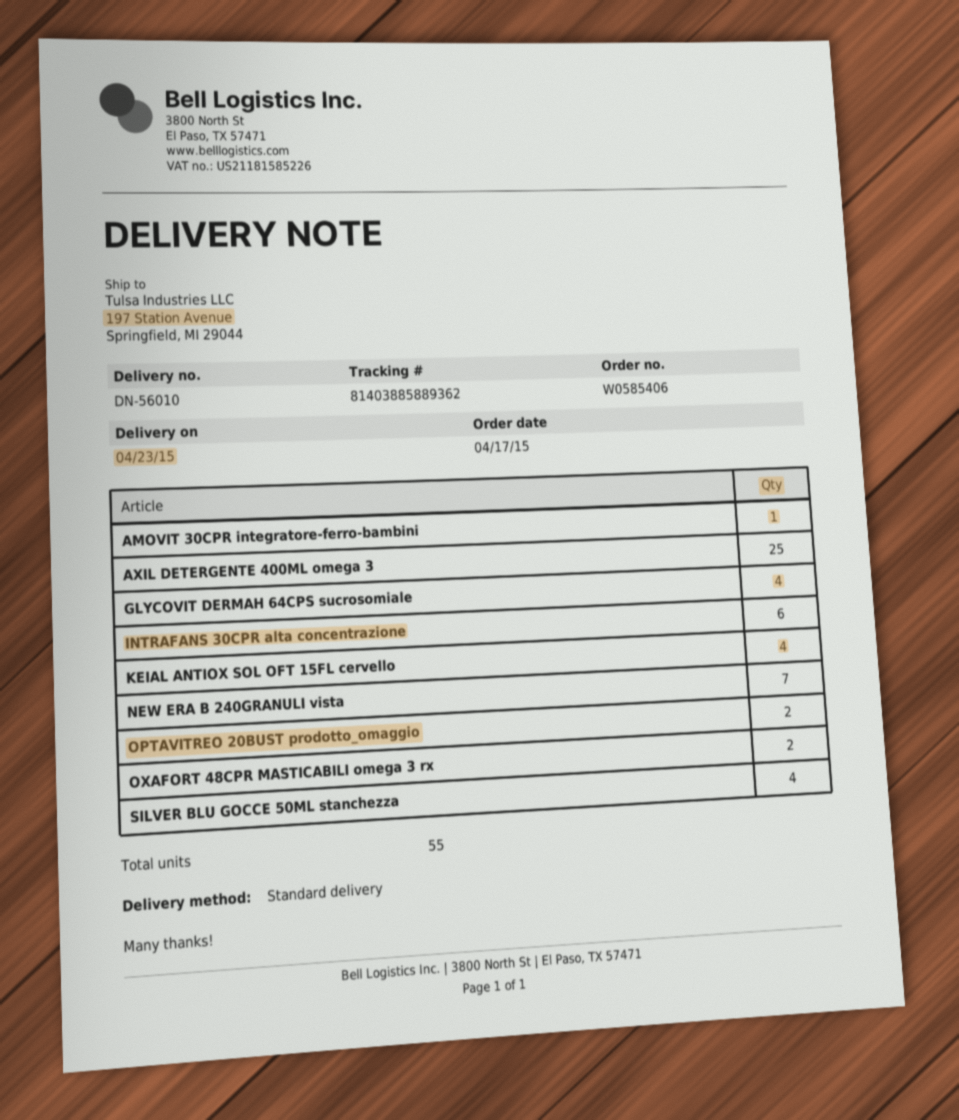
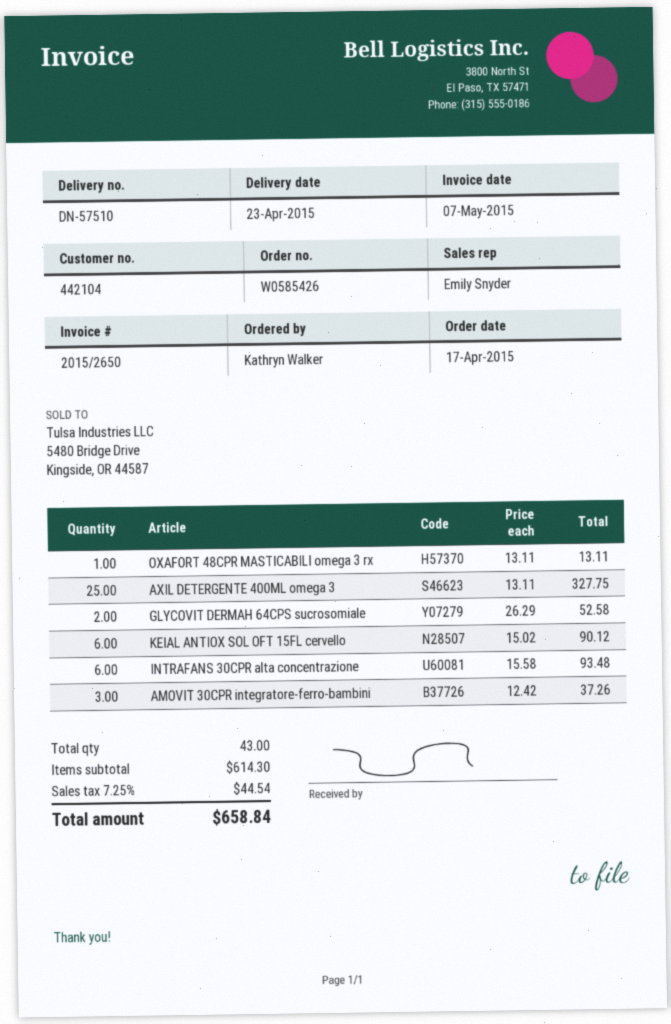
order number: W0585406 -> W0585426
delivery note number: DN-56010 -> DN-57510
AMOVIT 30CPR integratore-ferro-bambini: 1 -> 3
GLYCOVIT DERMAH 64CPS sucrosomiale: 4 -> 2
KEIAL ANTIOX SOL OFT 15FL cervello: 4 -> 6
NEW ERA B 240GRANULI vista: 7 -> none
OPTAVITREO 20BUST prodotto_omaggio: 2 -> none
OXAFORT 48CPR MASTICABILI omega 3 rx: 2 -> 1
SILVER BLU GOCCE 50ML stanchezza: 4 -> none
total quantity: 55 -> 43

